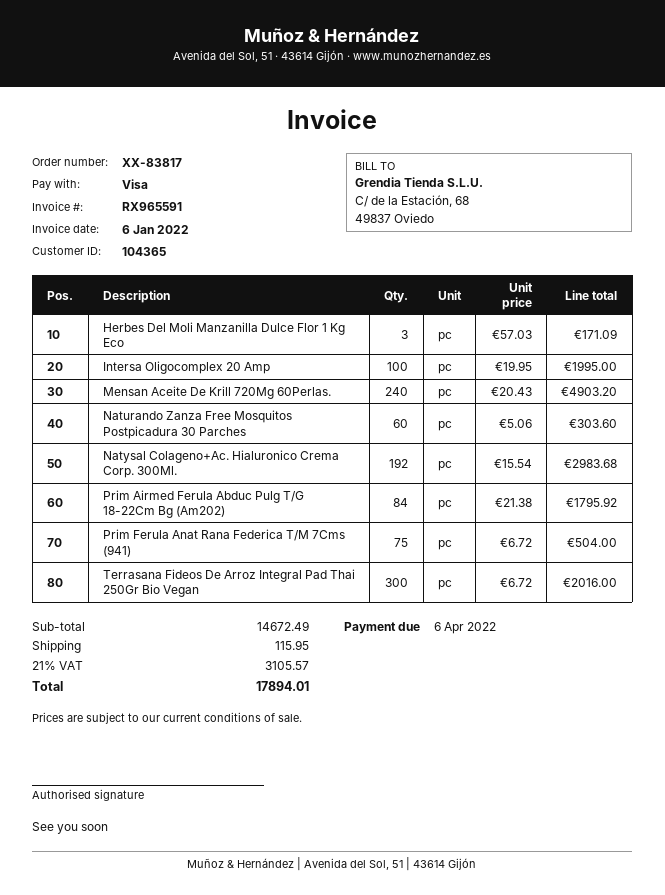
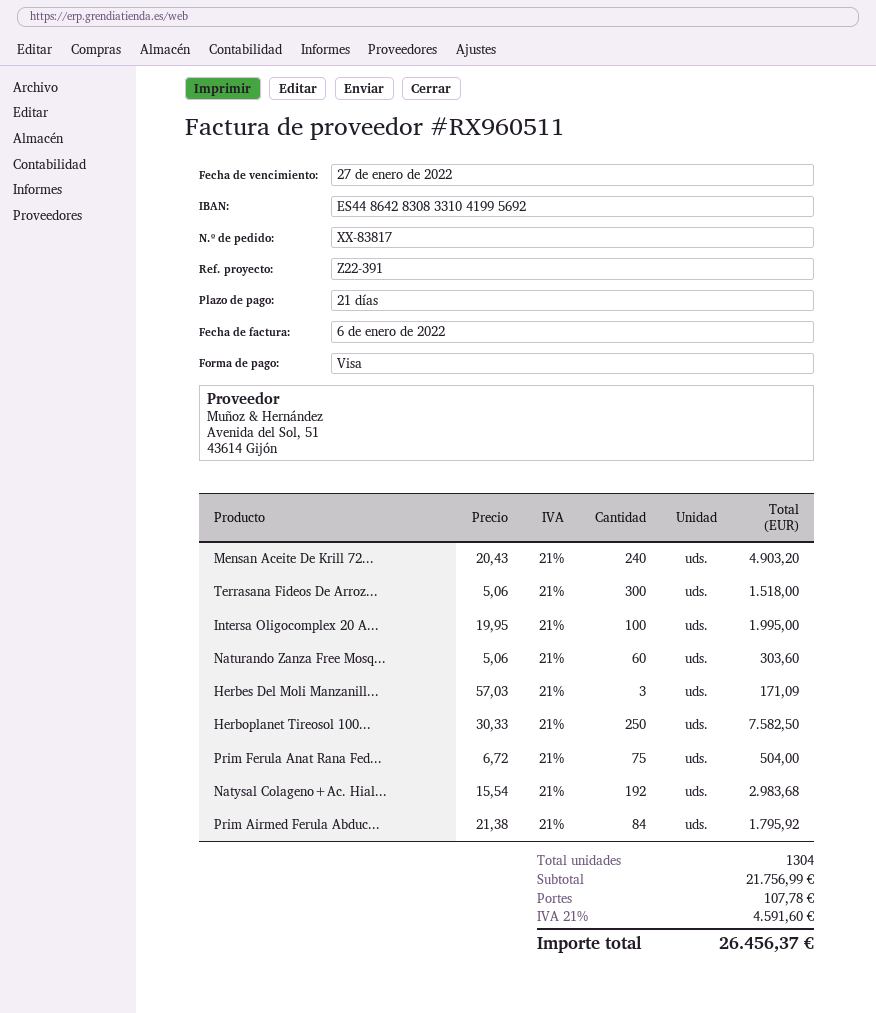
invoice number: RX965591 -> RX960511
due date: 2022-04-06 -> 2022-01-27
Terrasana Fideos De Arroz Integral Pad Thai 250Gr Bio Vegan: 300 x 6.72 = 2016.00 -> 300 x 5.06 = 1518.00
Herboplanet Tireosol 100...: none -> 250 x 30.33 = 7582.50
subtotal: 14672.49 -> 21756.99
shipping: 115.95 -> 107.78
tax: 21% = 3105.57 -> 21% = 4591.60
total: 17894.01 -> 26456.37

